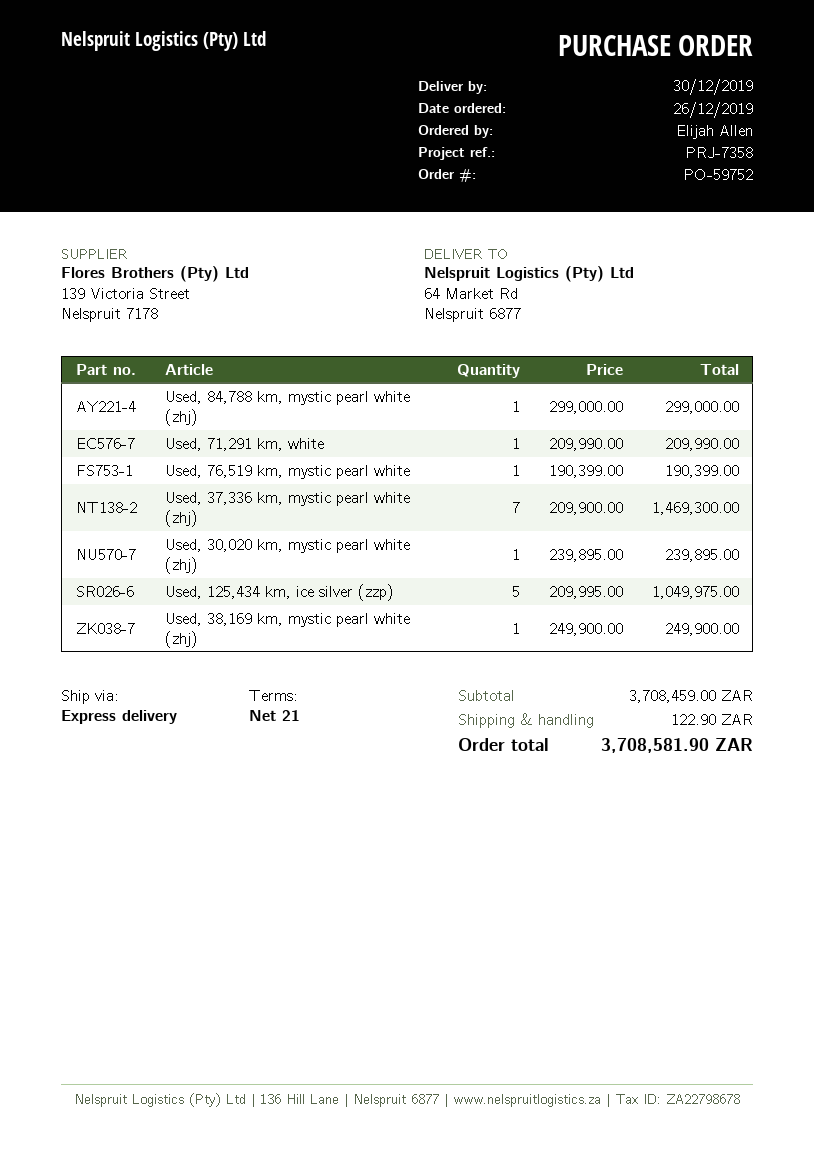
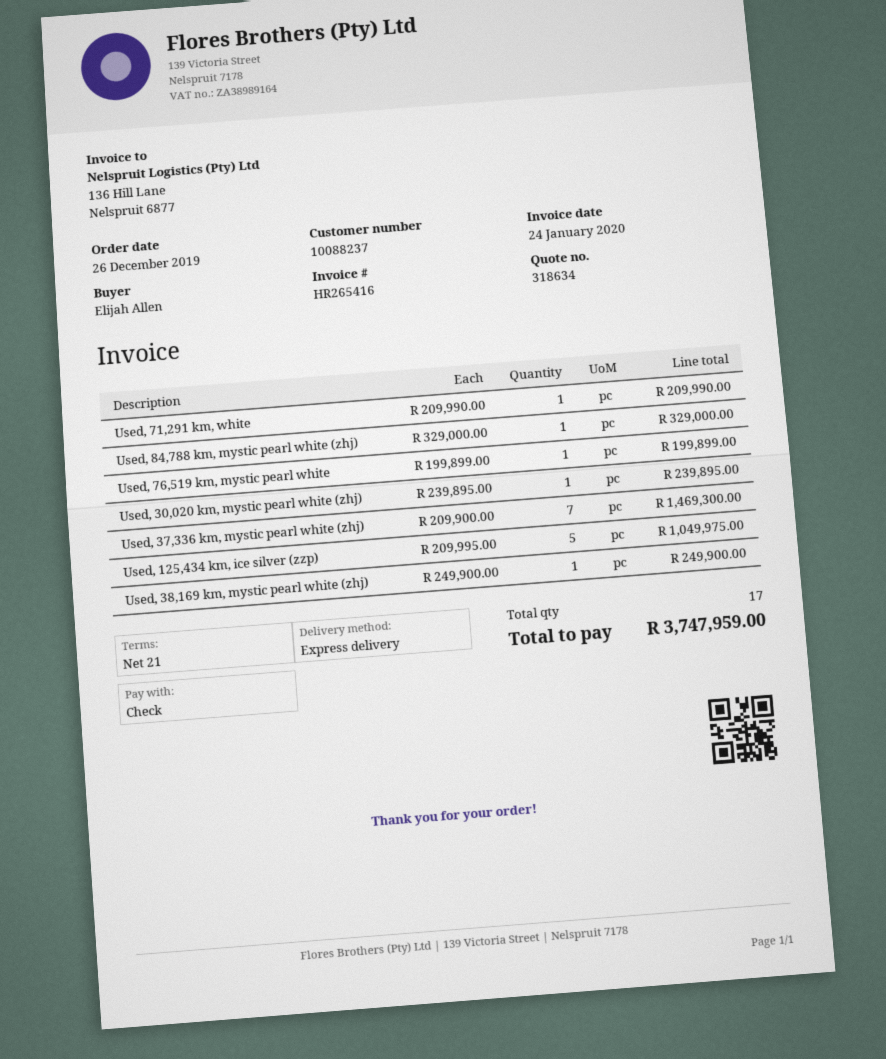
Used, 84,788 km, mystic pearl white (zhj): 1 x 299000.00 = 299000.00 -> 1 x 329000.00 = 329000.00
Used, 76,519 km, mystic pearl white: 1 x 190399.00 = 190399.00 -> 1 x 199899.00 = 199899.00
shipping: 122.90 -> none
total: 3708581.90 -> 3747959.00

